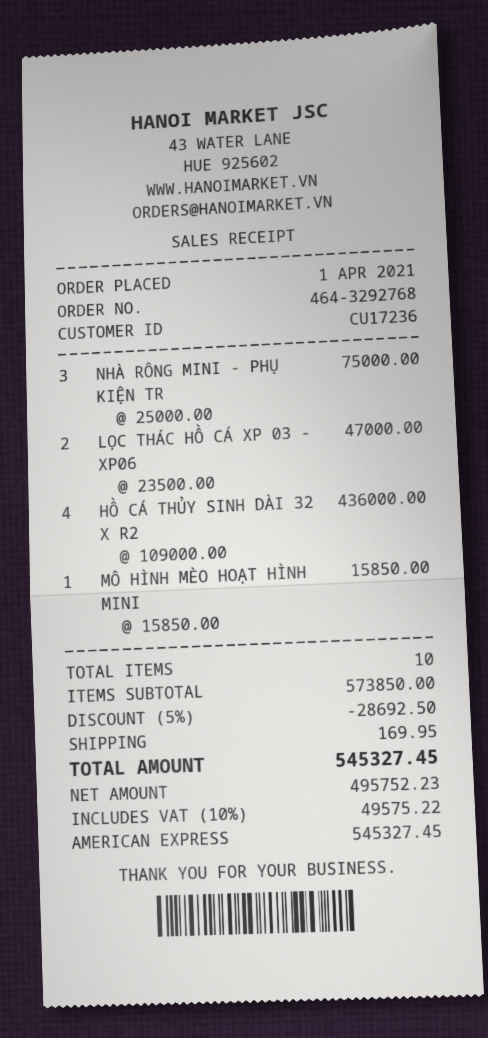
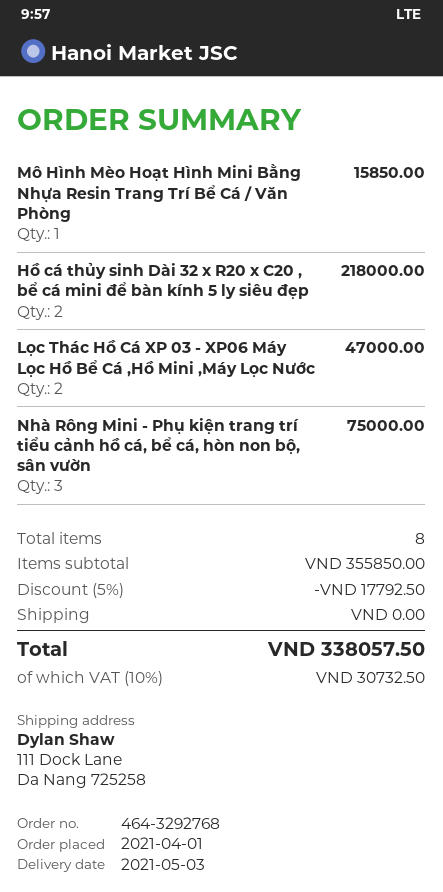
HỒ CÁ THỦY SINH DÀI 32 X R2: 4 for 436000.00 -> 2 for 218000.00
total quantity: 10 -> 8
subtotal: 573850.00 -> 355850.00
discount: 5% = 28692.50 -> 5% = 17792.50
shipping: 169.95 -> 0.00
tax: 10% = 49575.22 -> 10% = 30732.50
total: 545327.45 -> 338057.50

